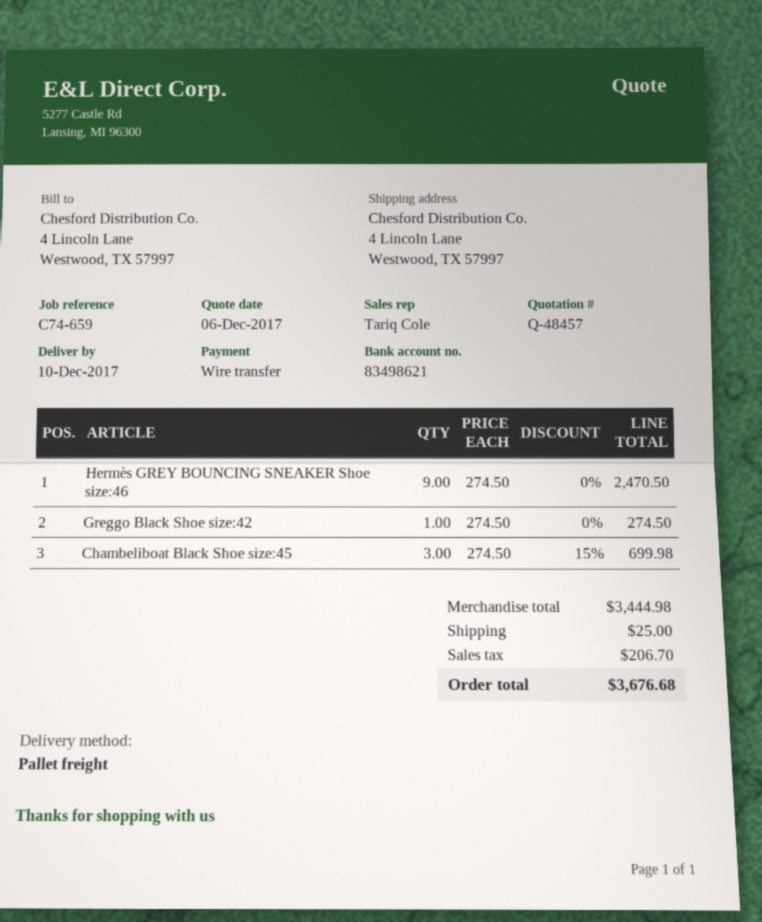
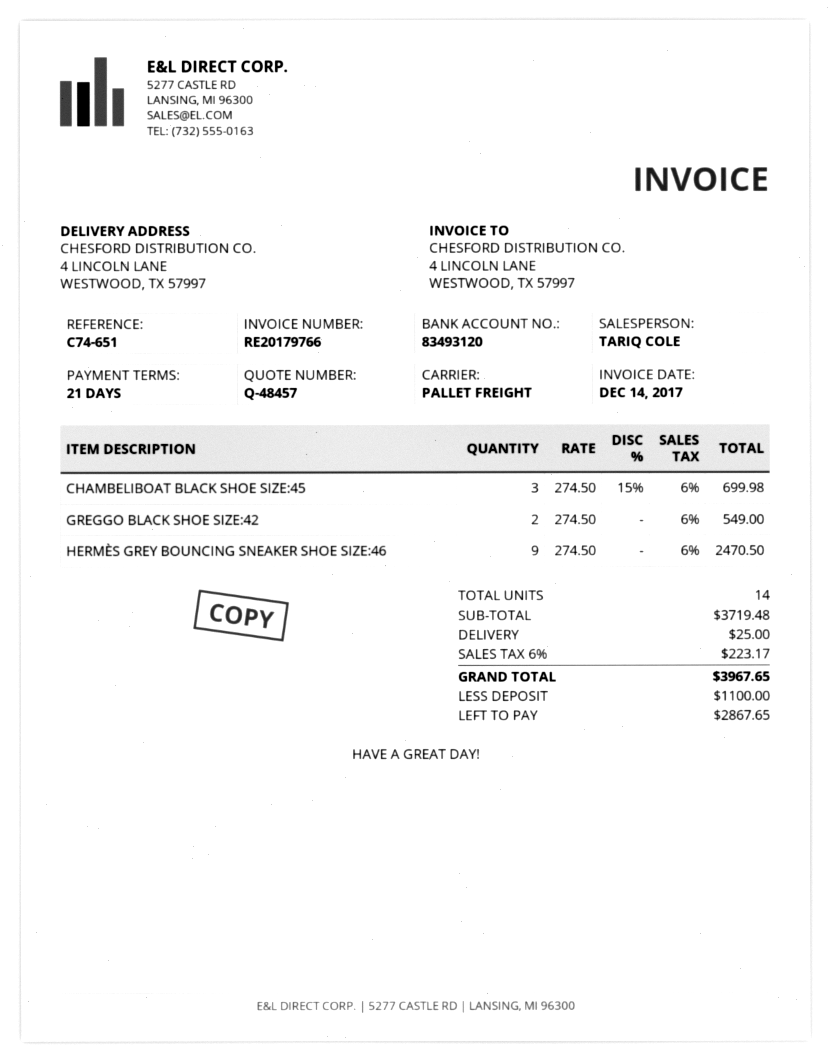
reference: C74-659 -> C74-651
bank account: 83498621 -> 83493120
Greggo Black Shoe size:42: 1 x 274.50 = 274.50 -> 2 x 274.50 = 549.00
subtotal: 3444.98 -> 3719.48
tax: 206.70 -> 223.17
total: 3676.68 -> 3967.65

